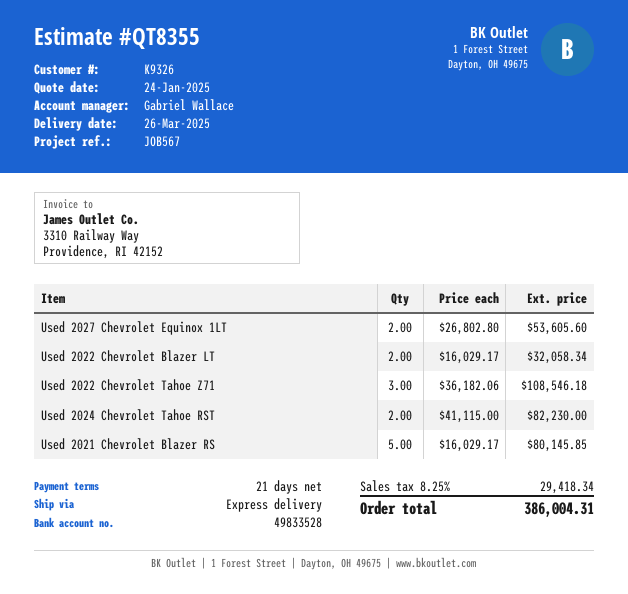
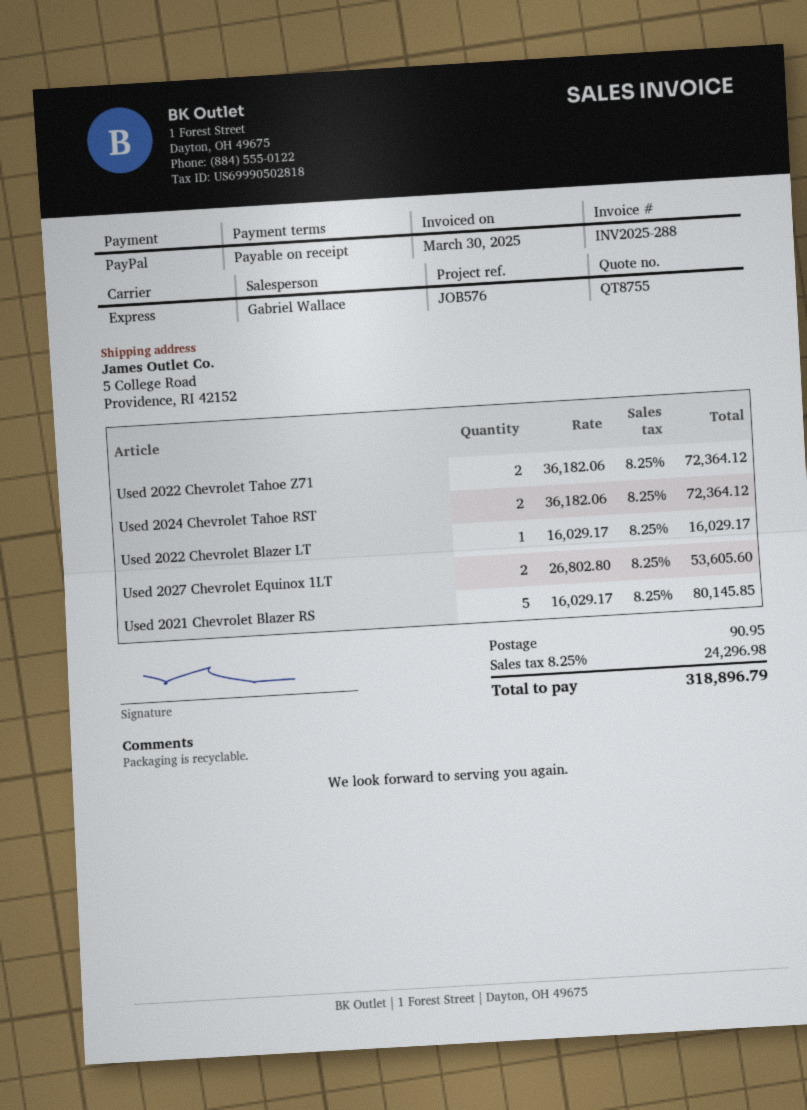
quote number: QT8355 -> QT8755
payment terms: 21 days -> on receipt
reference: JOB567 -> JOB576
Used 2022 Chevrolet Blazer LT: 2 x 16029.17 = 32058.34 -> 1 x 16029.17 = 16029.17
Used 2022 Chevrolet Tahoe Z71: 3 x 36182.06 = 108546.18 -> 2 x 36182.06 = 72364.12
Used 2024 Chevrolet Tahoe RST: 2 x 41115.00 = 82230.00 -> 2 x 36182.06 = 72364.12
shipping: none -> 90.95
tax: 8.25% = 29418.34 -> 8.25% = 24296.98
total: 386004.31 -> 318896.79

